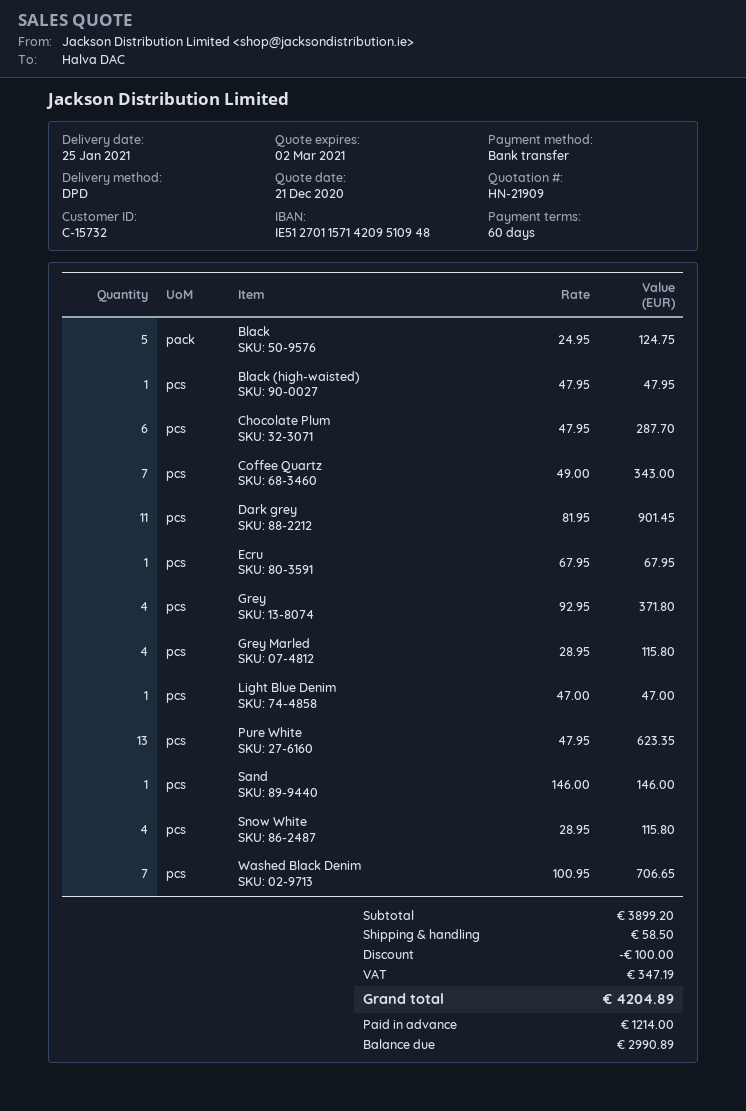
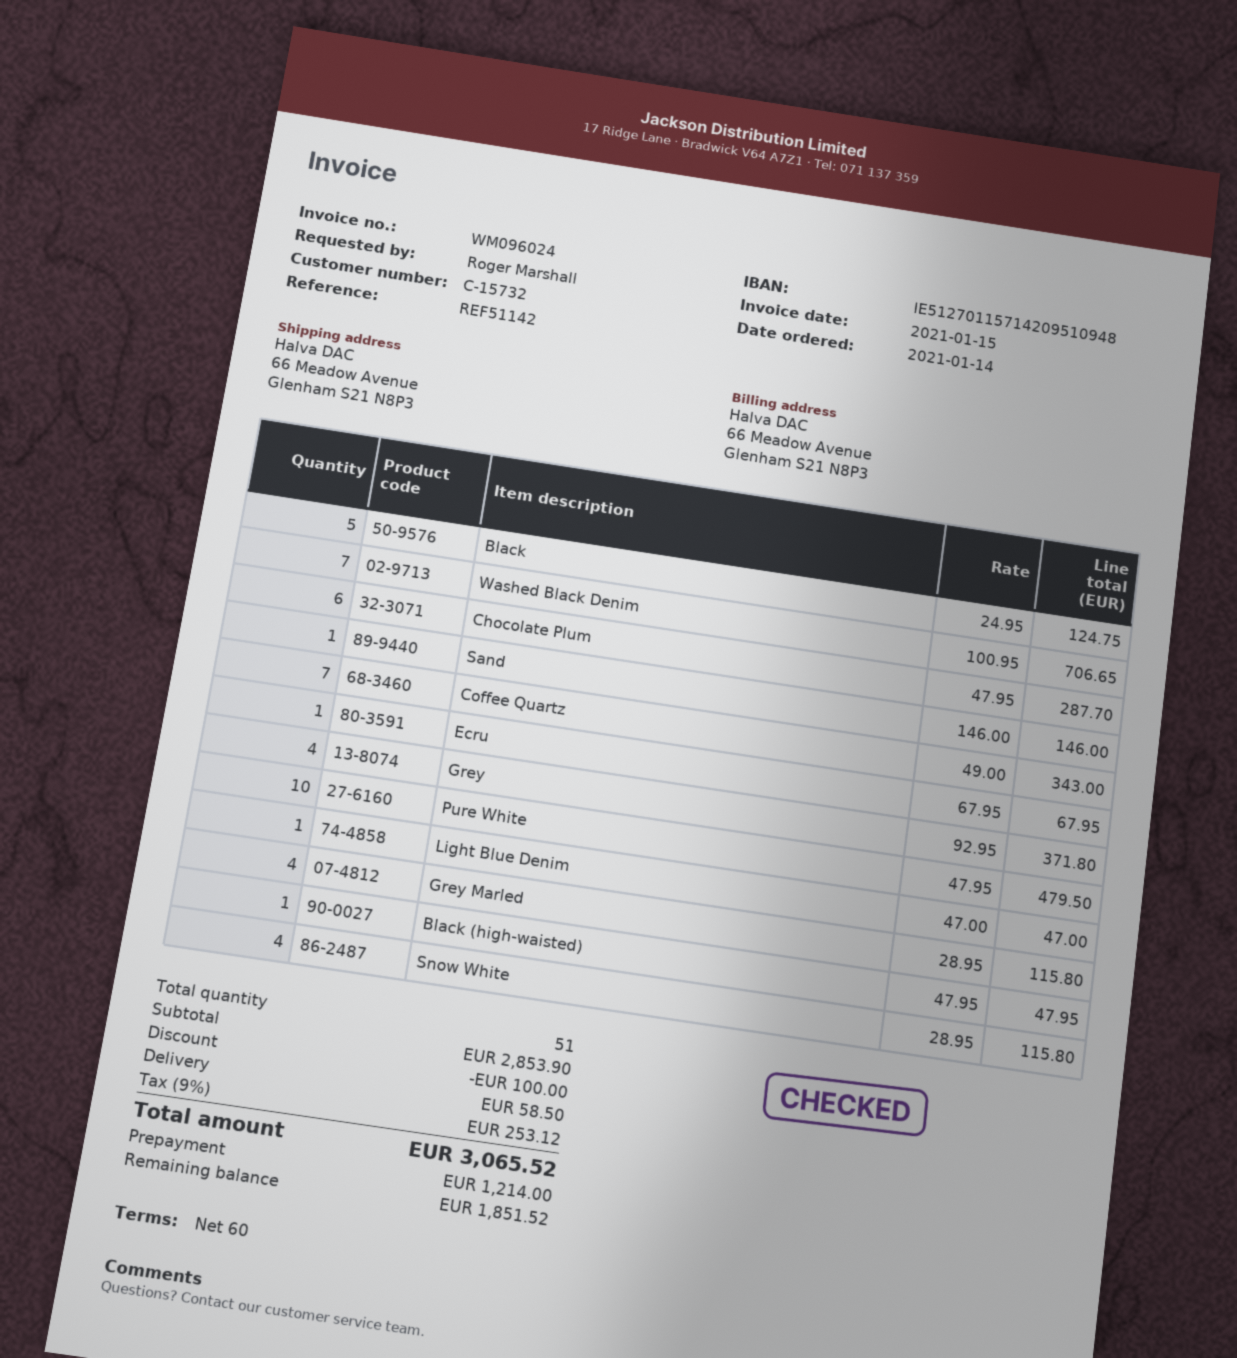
Dark grey: 11 x 81.95 = 901.45 -> none
Pure White: 13 x 47.95 = 623.35 -> 10 x 47.95 = 479.50
subtotal: 3899.20 -> 2853.90
tax: 347.19 -> 253.12
total: 4204.89 -> 3065.52
balance: 2990.89 -> 1851.52

